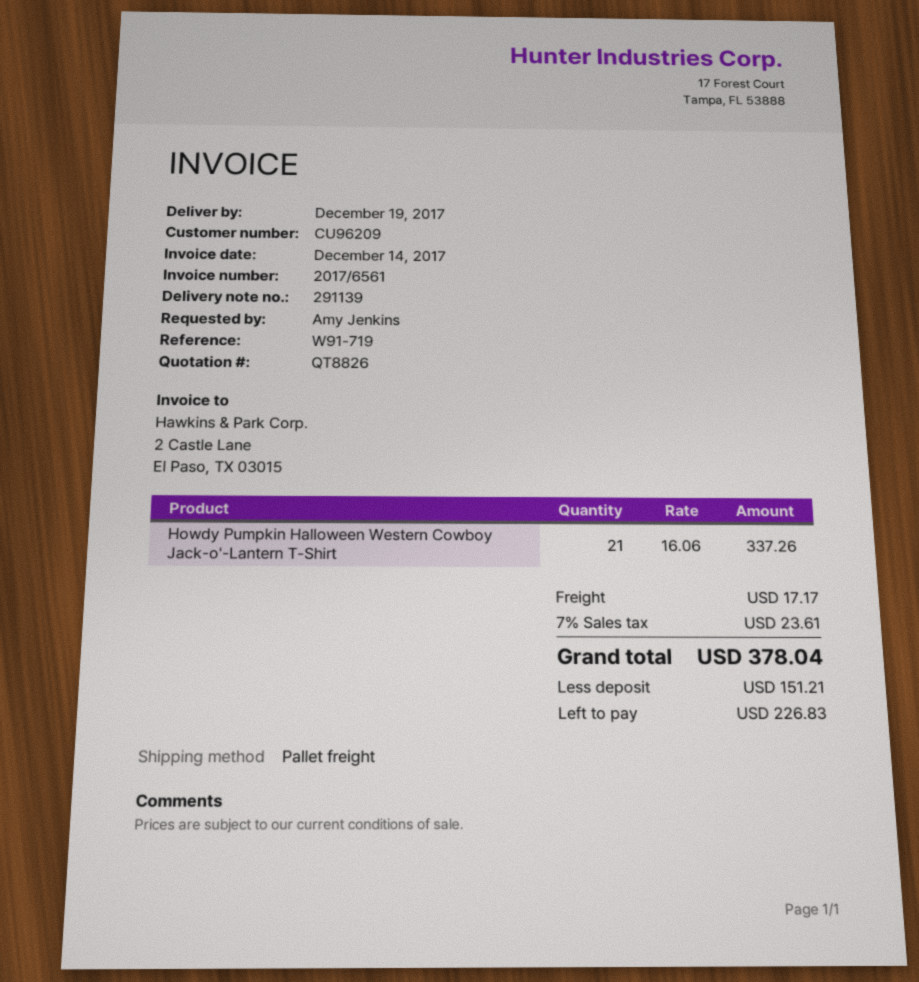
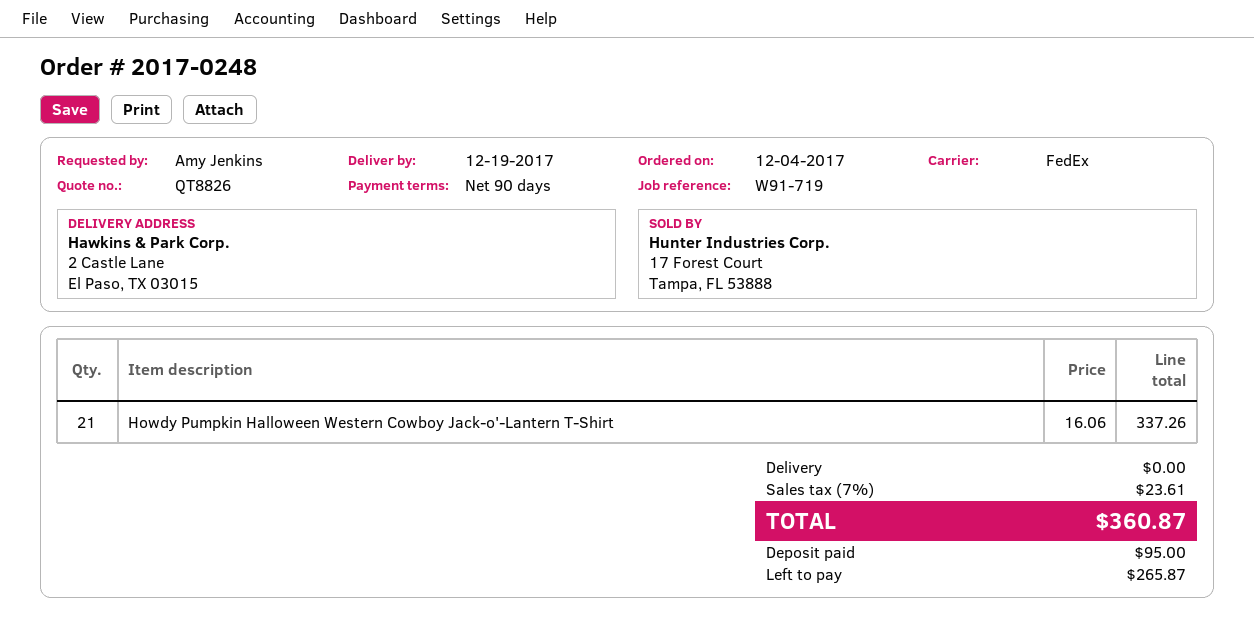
shipping method: pallet freight -> FedEx
shipping: 17.17 -> 0.00
total: 378.04 -> 360.87
deposit: 151.21 -> 95.00
balance: 226.83 -> 265.87

